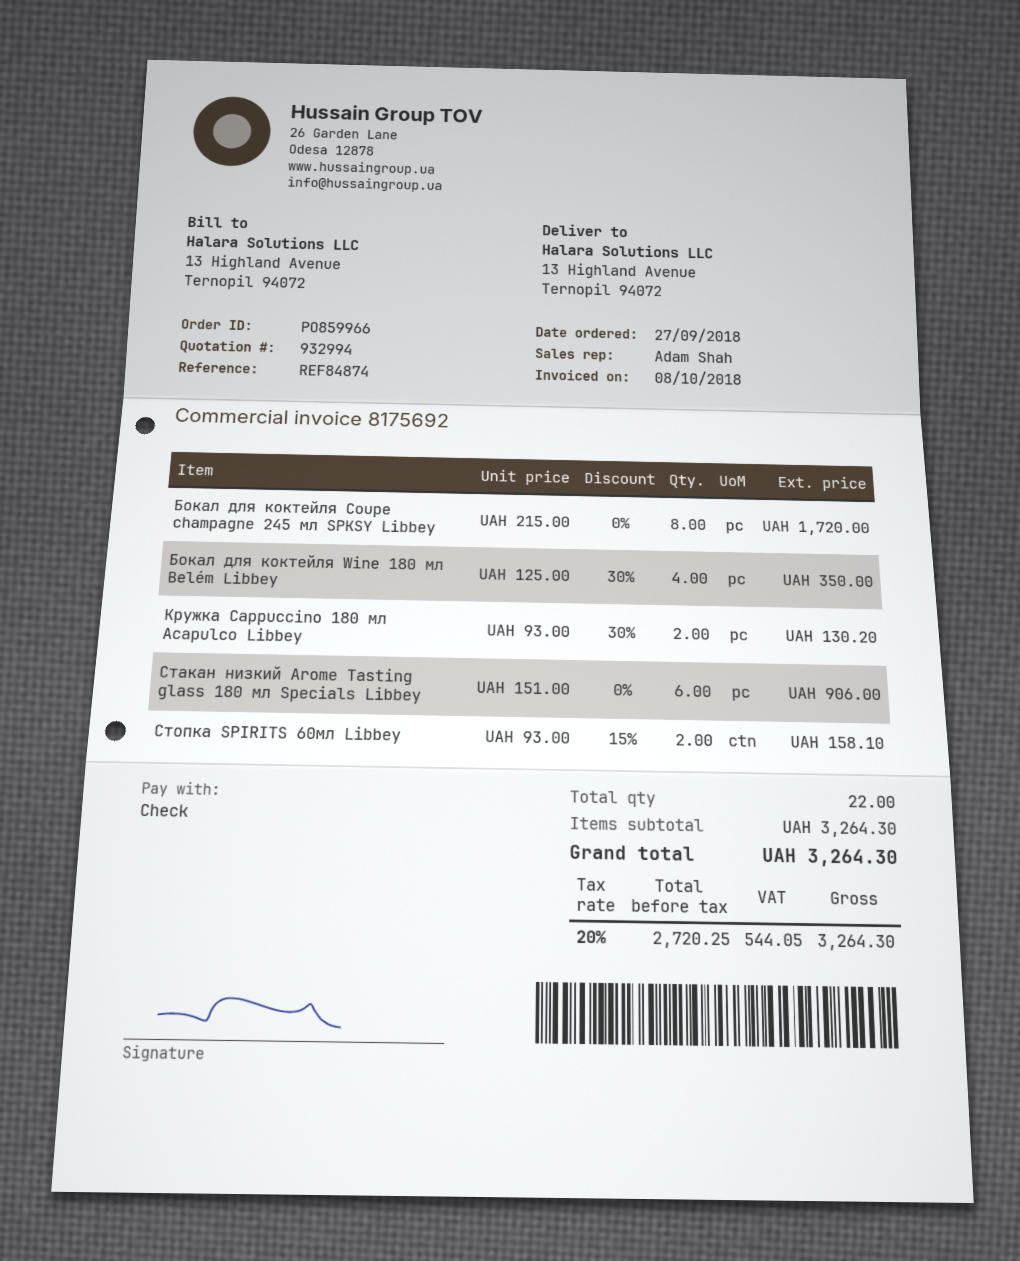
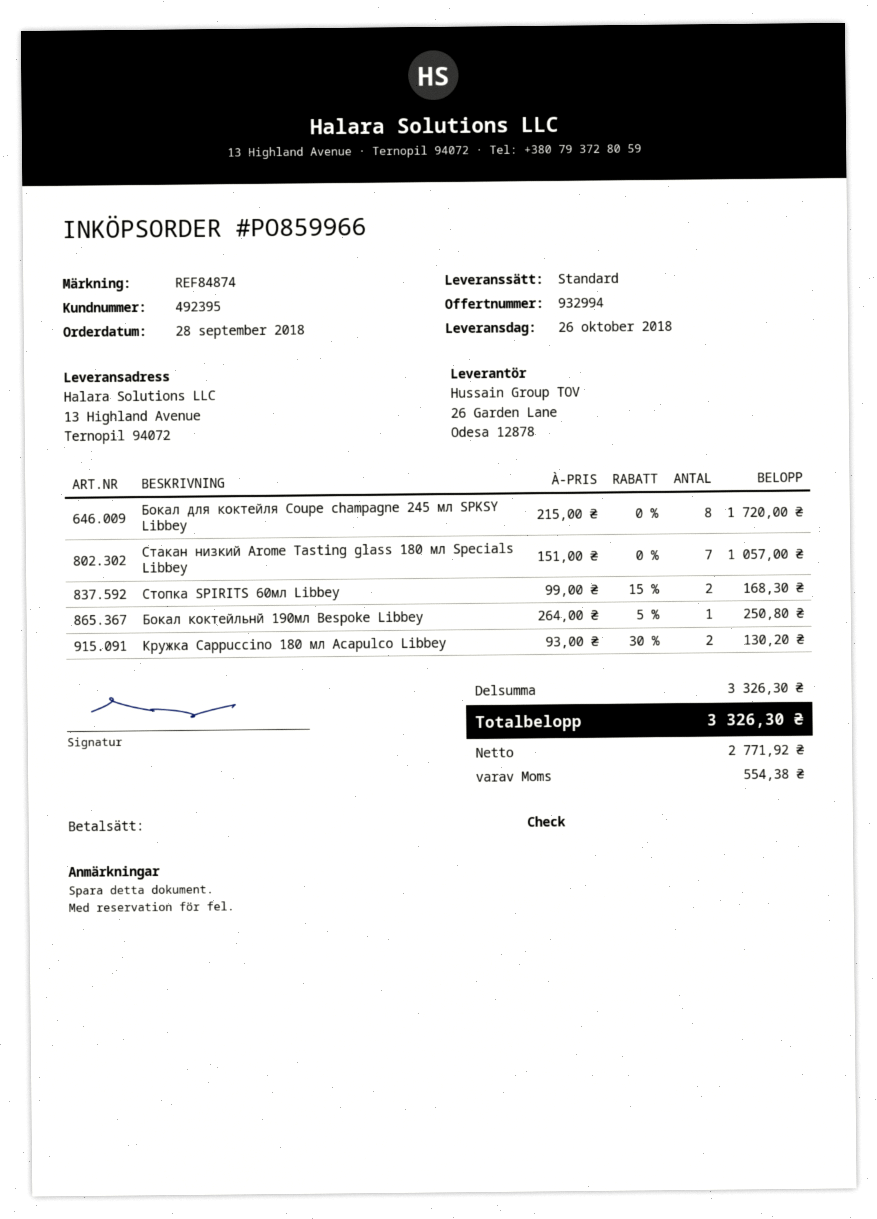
order date: 2018-09-27 -> 2018-09-28
Бокал для коктейля Wine 180 мл Belém Libbey: 4 x 125.00 - 30% = 350.00 -> none
Стакан низкий Arome Tasting glass 180 мл Specials Libbey: 6 x 151.00 = 906.00 -> 7 x 151.00 = 1057.00
Стопка SPIRITS 60мл Libbey: 2 x 93.00 - 15% = 158.10 -> 2 x 99.00 - 15% = 168.30
Бокал коктейльнй 190мл Bespoke Libbey: none -> 1 x 264.00 - 5% = 250.80
subtotal: 3264.30 -> 3326.30
net: 2720.25 -> 2771.92
tax: 544.05 -> 554.38
total: 3264.30 -> 3326.30

